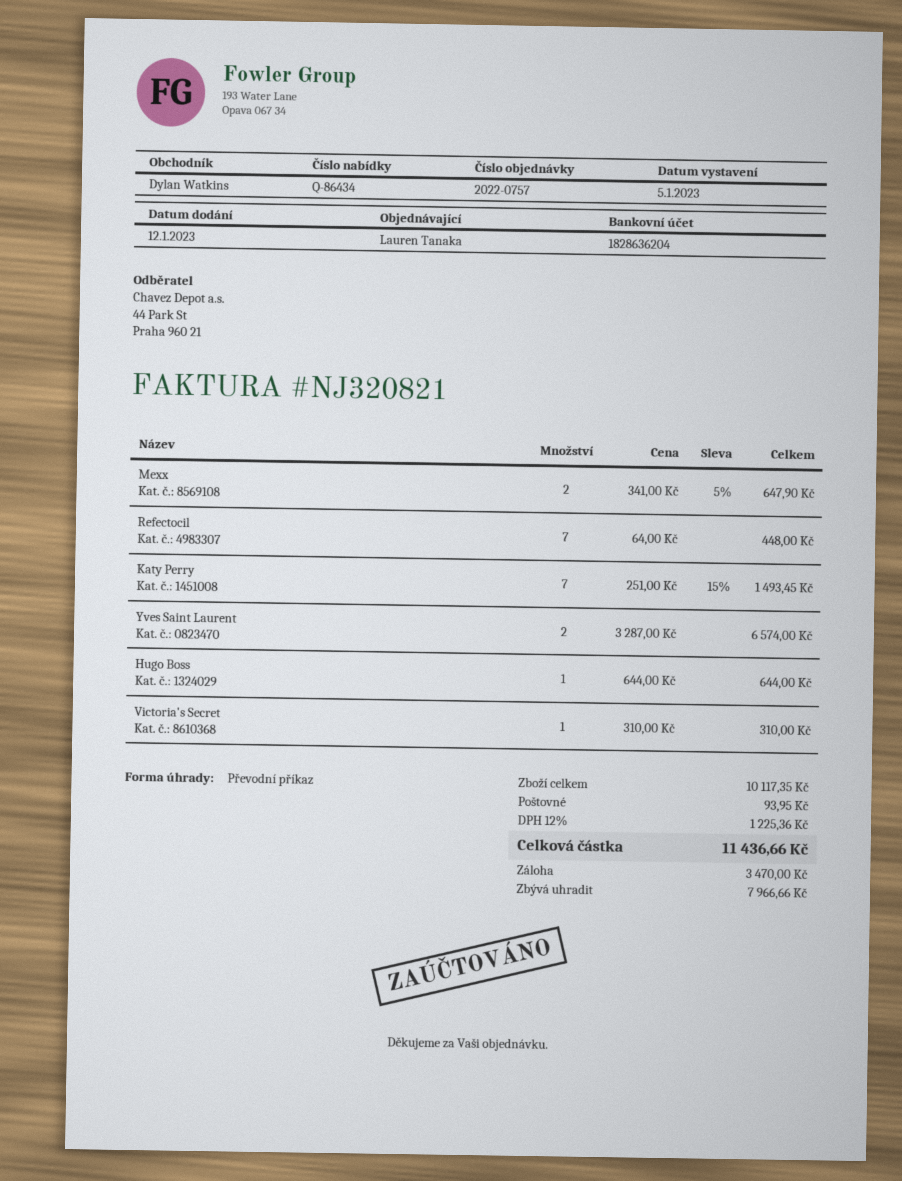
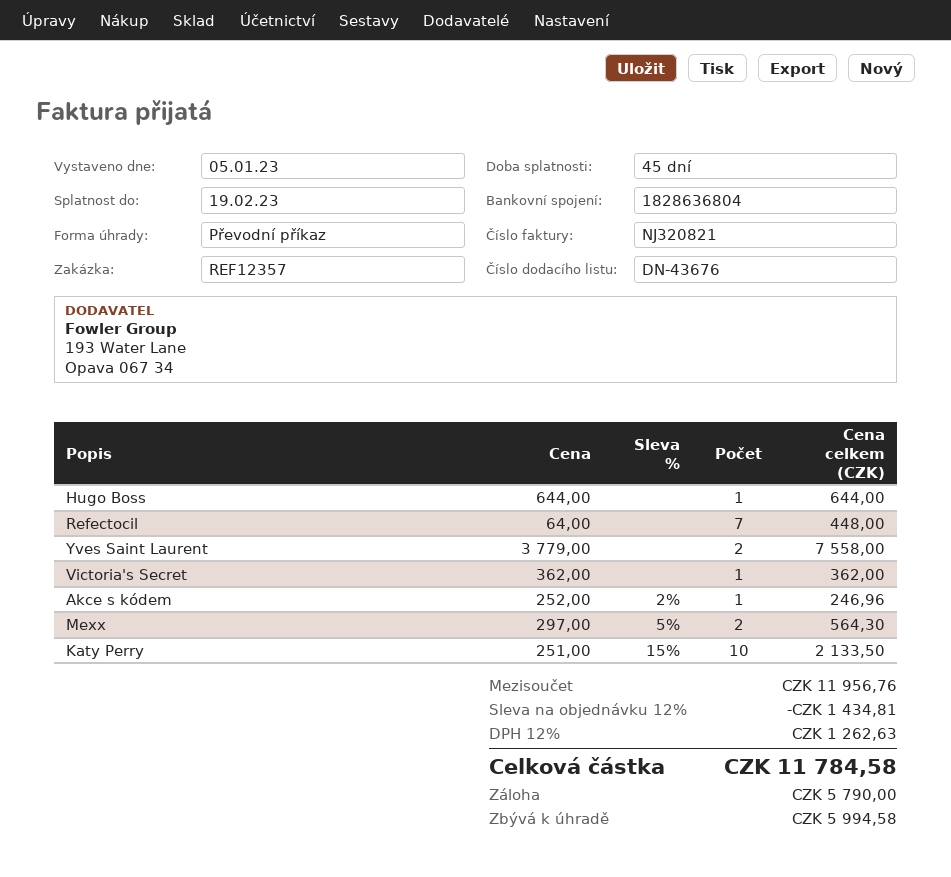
bank account: 1828636204 -> 1828636804
Mexx: 2 x 341.00 - 5% = 647.90 -> 2 x 297.00 - 5% = 564.30
Katy Perry: 7 x 251.00 - 15% = 1493.45 -> 10 x 251.00 - 15% = 2133.50
Yves Saint Laurent: 2 x 3287.00 = 6574.00 -> 2 x 3779.00 = 7558.00
Victoria's Secret: 1 x 310.00 = 310.00 -> 1 x 362.00 = 362.00
Akce s kódem: none -> 1 x 252.00 - 2% = 246.96
subtotal: 10117.35 -> 11956.76
discount: none -> 12% = 1434.81
shipping: 93.95 -> none
tax: 12% = 1225.36 -> 12% = 1262.63
total: 11436.66 -> 11784.58
deposit: 3470.00 -> 5790.00
balance: 7966.66 -> 5994.58

